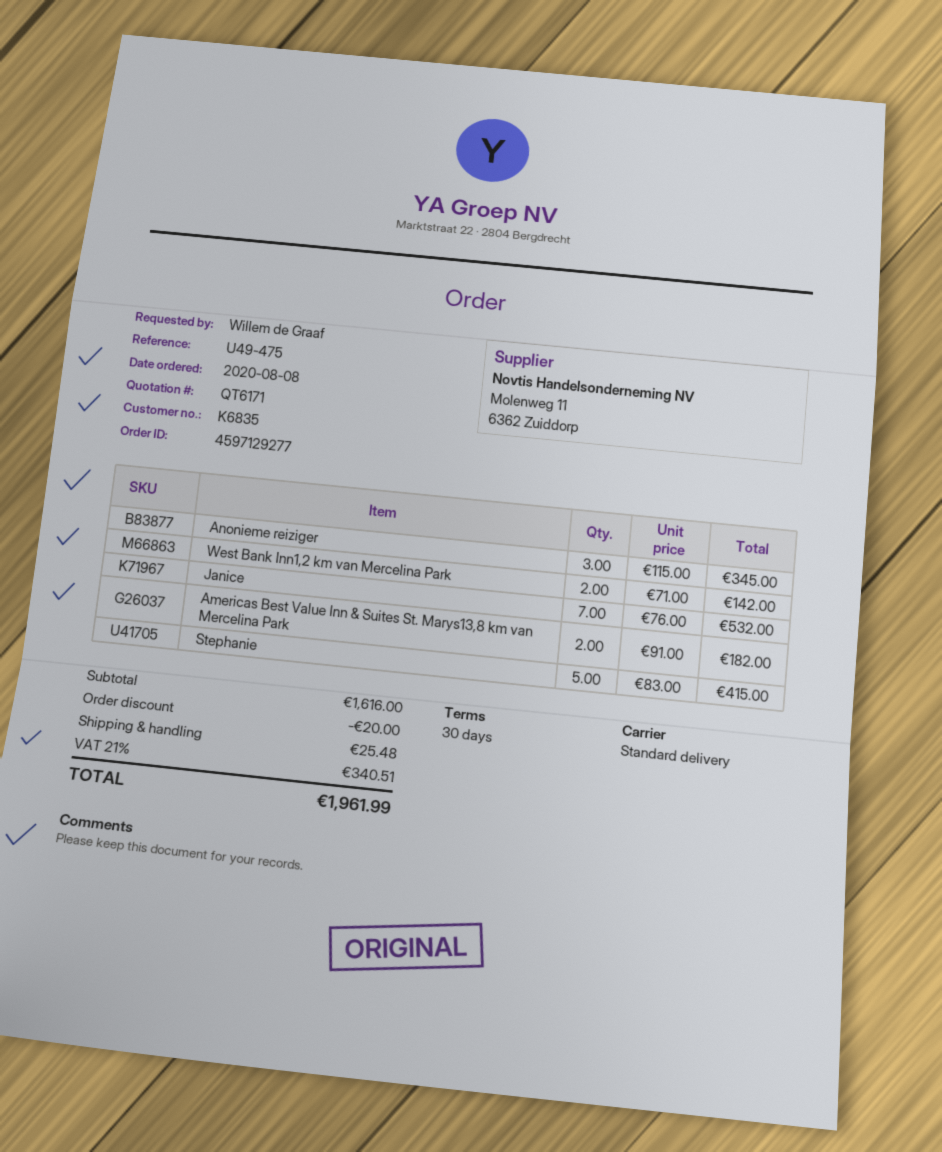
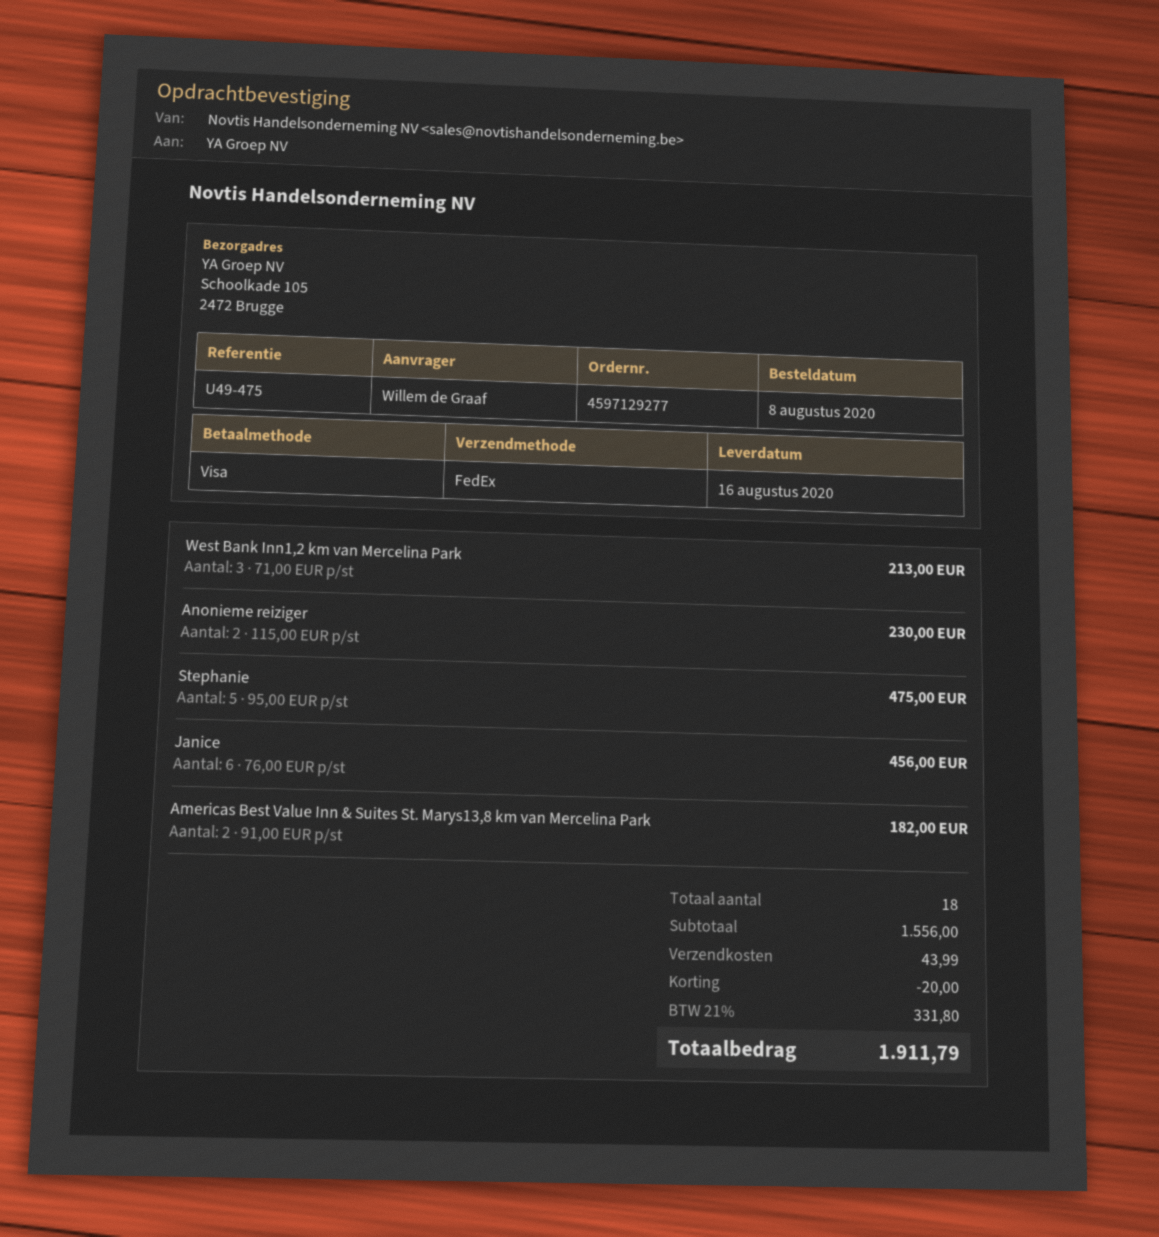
shipping method: standard -> FedEx
Anonieme reiziger: 3 x 115.00 = 345.00 -> 2 x 115.00 = 230.00
West Bank Inn1,2 km van Mercelina Park: 2 x 71.00 = 142.00 -> 3 x 71.00 = 213.00
Janice: 7 x 76.00 = 532.00 -> 6 x 76.00 = 456.00
Stephanie: 5 x 83.00 = 415.00 -> 5 x 95.00 = 475.00
subtotal: 1616.00 -> 1556.00
shipping: 25.48 -> 43.99
tax: 21% = 340.51 -> 21% = 331.80
total: 1961.99 -> 1911.79

